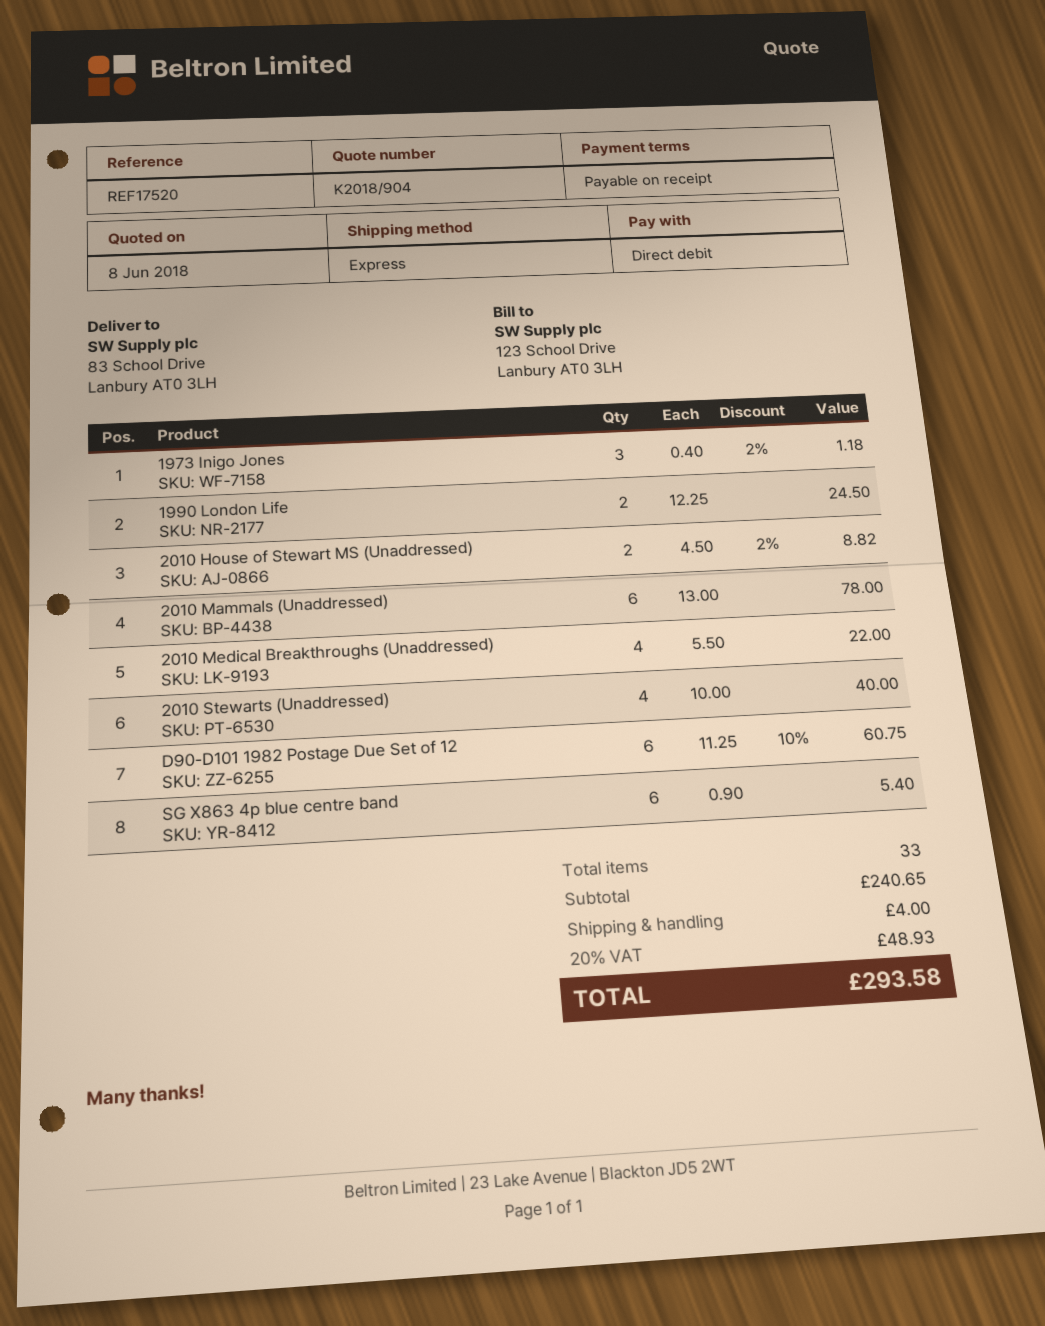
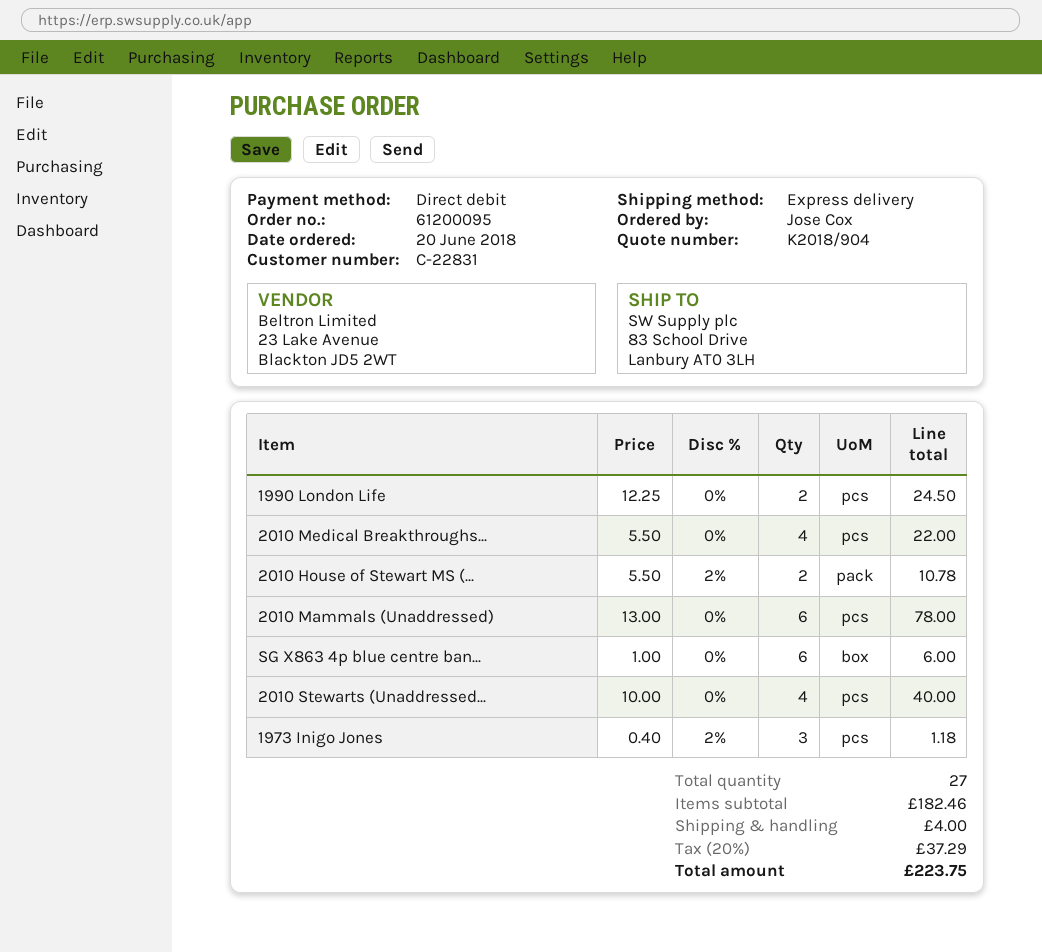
2010 House of Stewart MS (Unaddressed): 2 x 4.50 - 2% = 8.82 -> 2 x 5.50 - 2% = 10.78
D90-D101 1982 Postage Due Set of 12: 6 x 11.25 - 10% = 60.75 -> none
SG X863 4p blue centre band: 6 x 0.90 = 5.40 -> 6 x 1.00 = 6.00
total quantity: 33 -> 27
subtotal: 240.65 -> 182.46
tax: 20% = 48.93 -> 20% = 37.29
total: 293.58 -> 223.75

